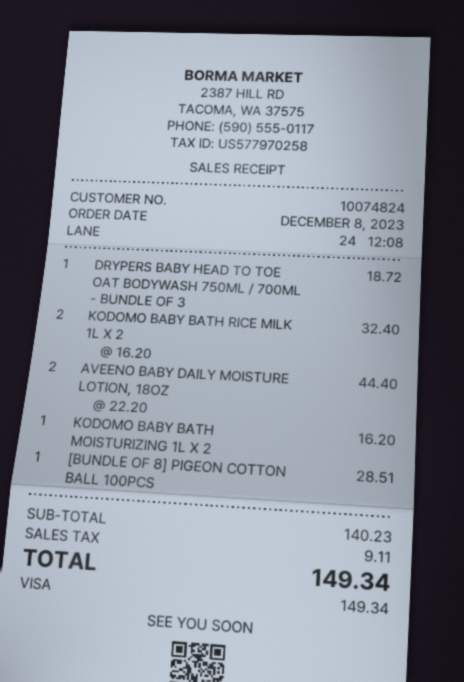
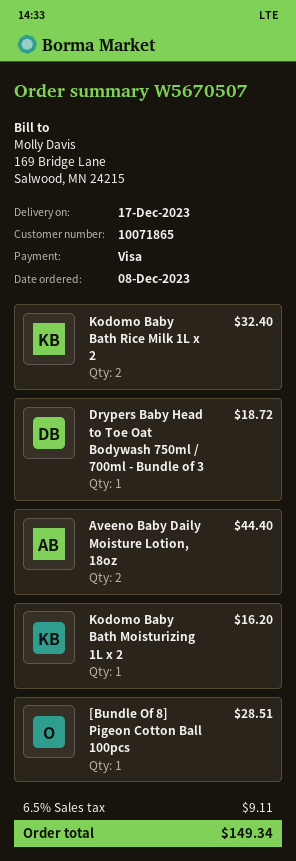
customer number: 10074824 -> 10071865

